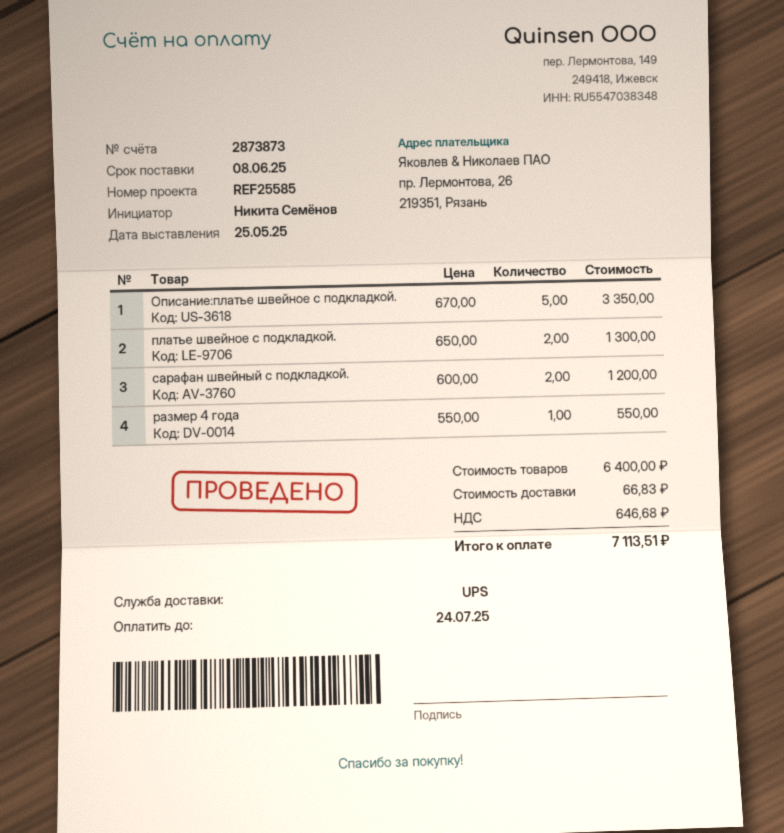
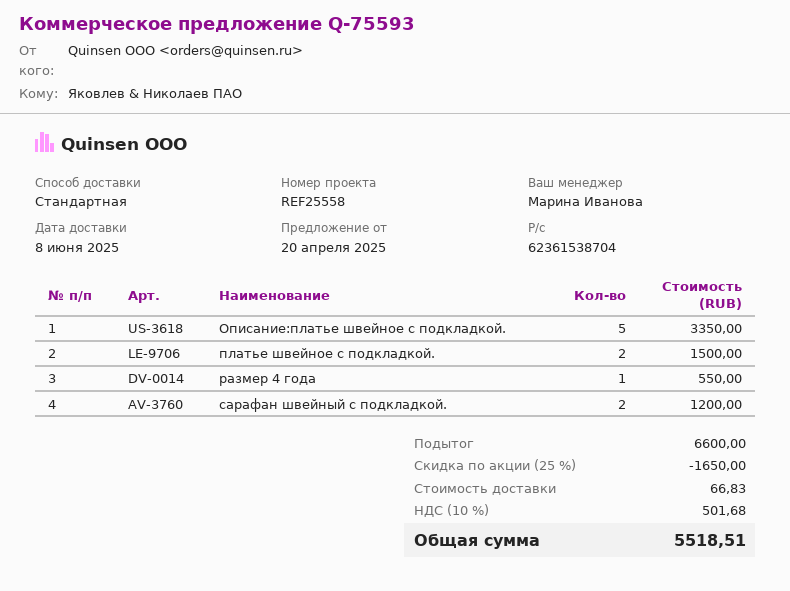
reference: REF25585 -> REF25558
shipping method: UPS -> standard
платье швейное с подкладкой.: 2 for 1300.00 -> 2 for 1500.00
subtotal: 6400.00 -> 6600.00
discount: none -> 25% = 1650.00
tax: 646.68 -> 501.68
total: 7113.51 -> 5518.51

